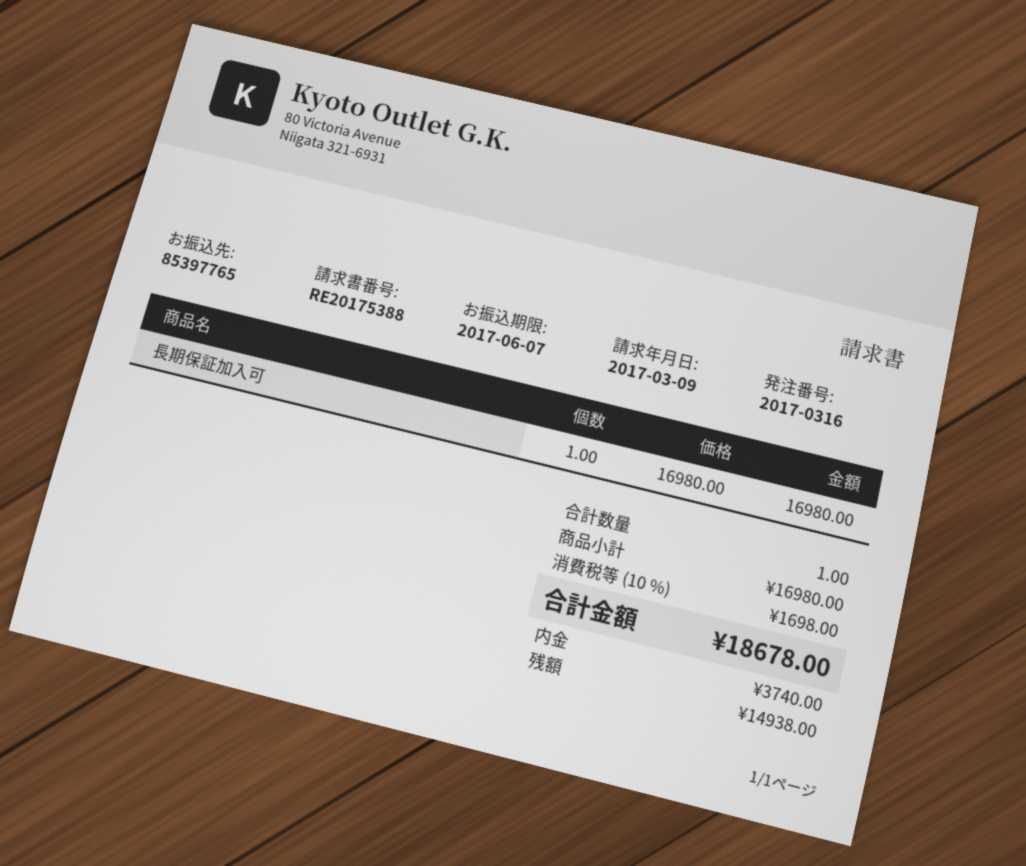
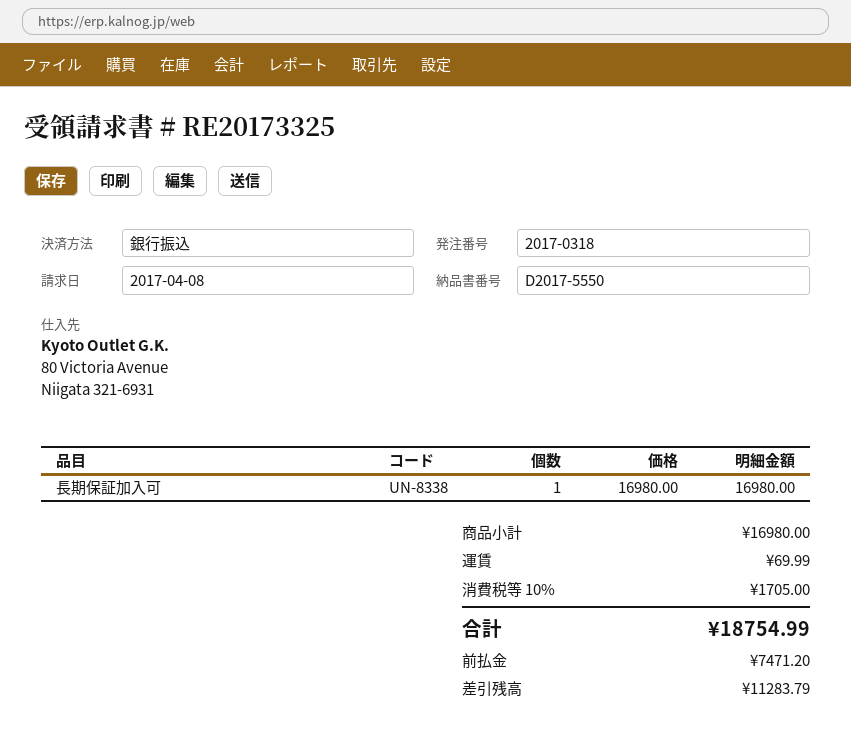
order number: 2017-0316 -> 2017-0318
invoice number: RE20175388 -> RE20173325
invoice date: 2017-03-09 -> 2017-04-08
shipping: none -> 69.99
tax: 10% = 1698.00 -> 10% = 1705.00
total: 18678.00 -> 18754.99
deposit: 3740.00 -> 7471.20
balance: 14938.00 -> 11283.79

